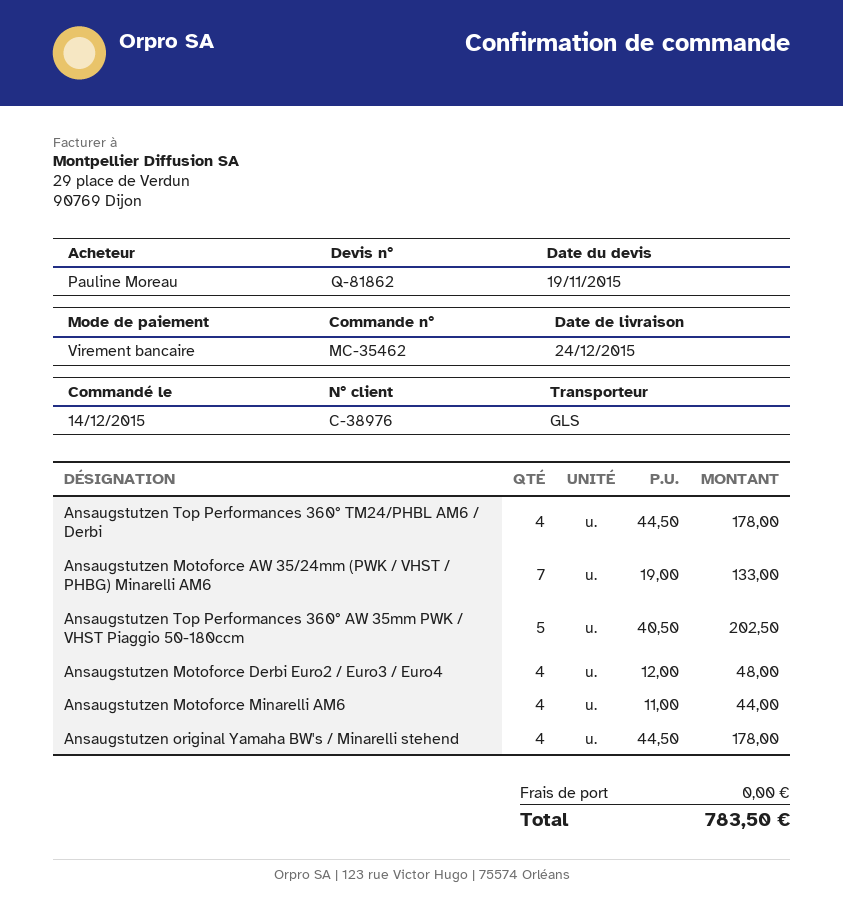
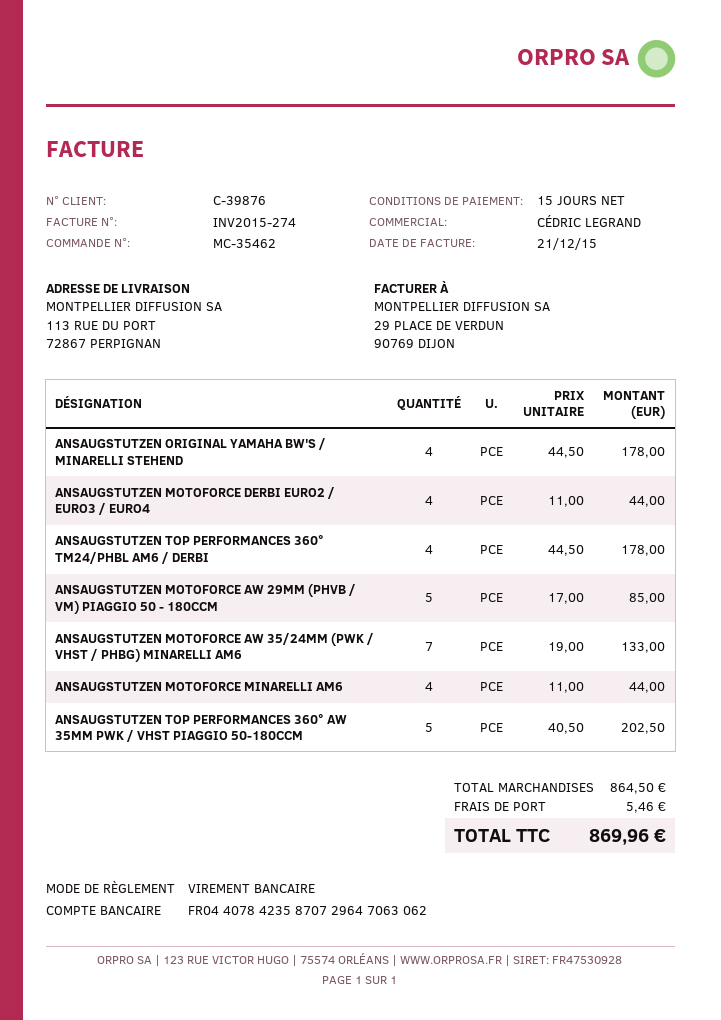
customer number: C-38976 -> C-39876
Ansaugstutzen Motoforce Derbi Euro2 / Euro3 / Euro4: 4 x 12.00 = 48.00 -> 4 x 11.00 = 44.00
ANSAUGSTUTZEN MOTOFORCE AW 29MM (PHVB / VM) PIAGGIO 50 - 180CCM: none -> 5 x 17.00 = 85.00
shipping: 0.00 -> 5.46
total: 783.50 -> 869.96

